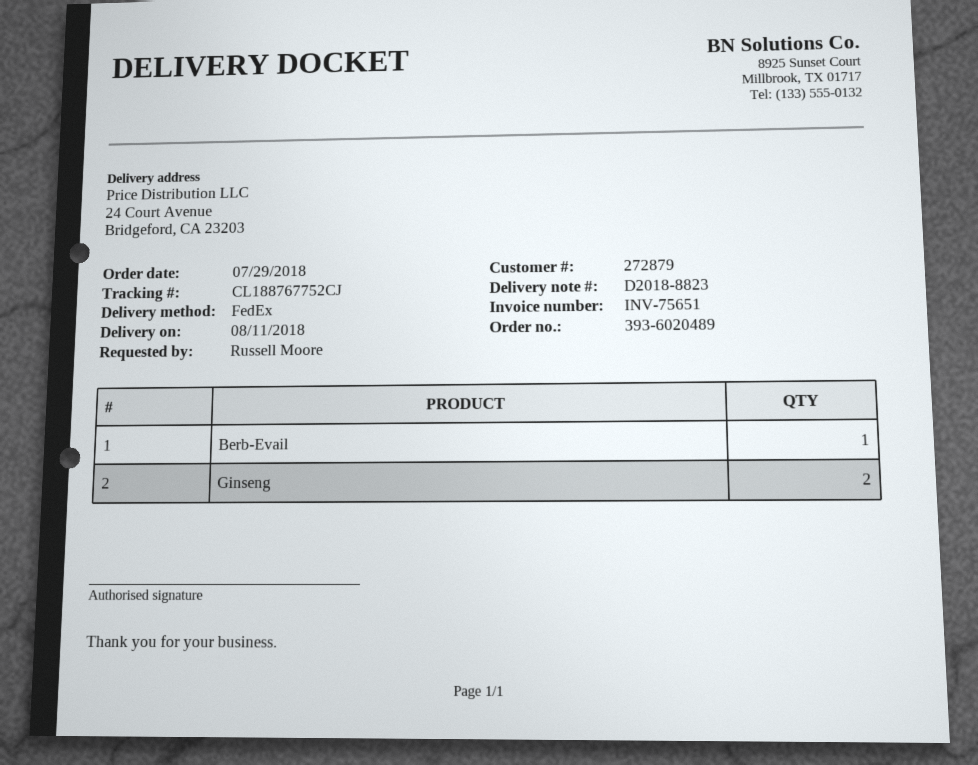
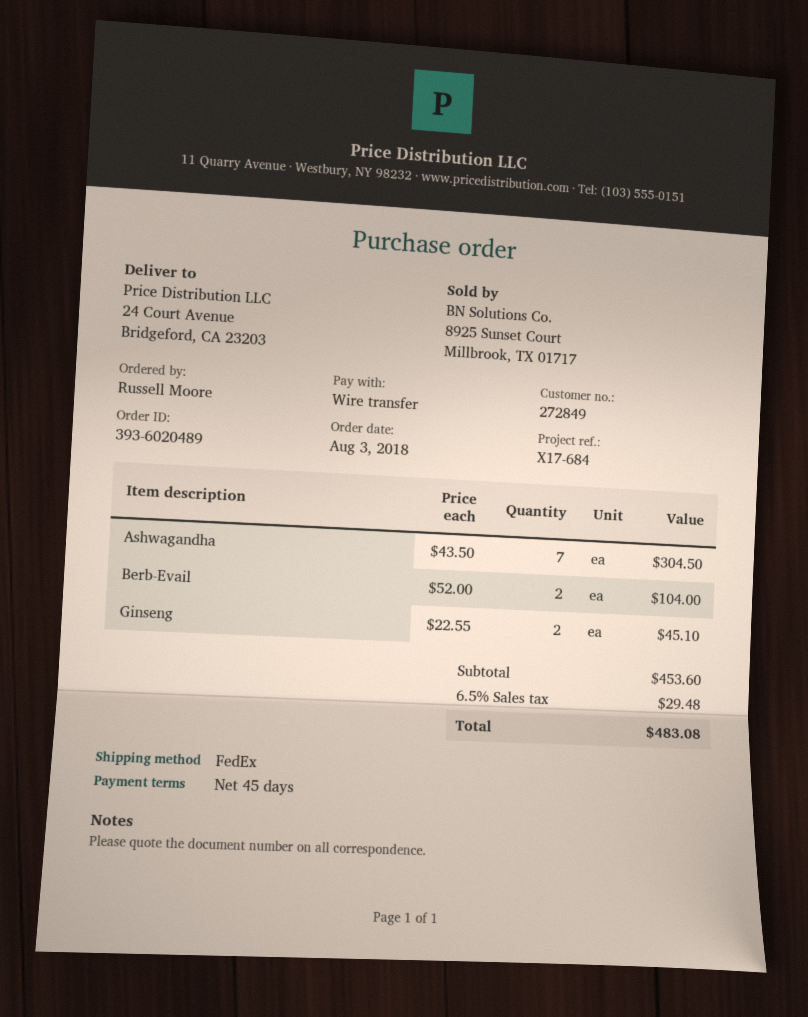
order date: 2018-07-29 -> 2018-08-03
customer number: 272879 -> 272849
Berb-Evail: 1 -> 2
Ashwagandha: none -> 7

